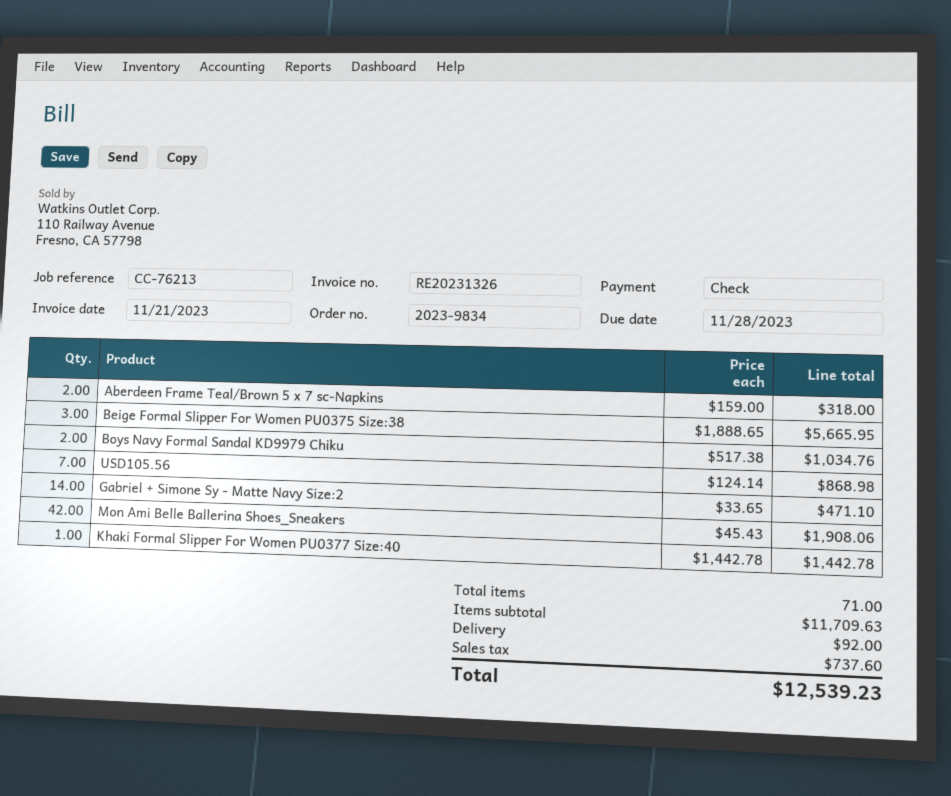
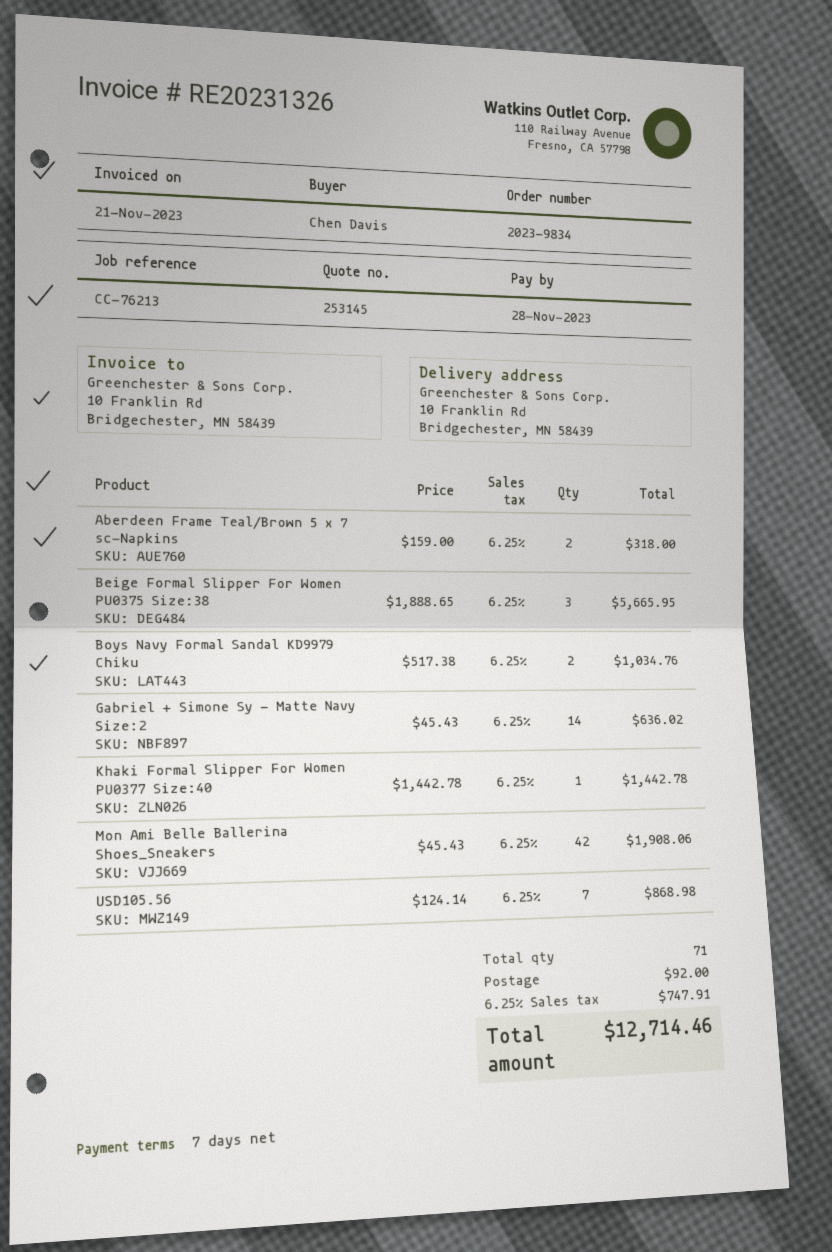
Gabriel + Simone Sy - Matte Navy Size:2: 14 x 33.65 = 471.10 -> 14 x 45.43 = 636.02
tax: 737.60 -> 747.91
total: 12539.23 -> 12714.46

